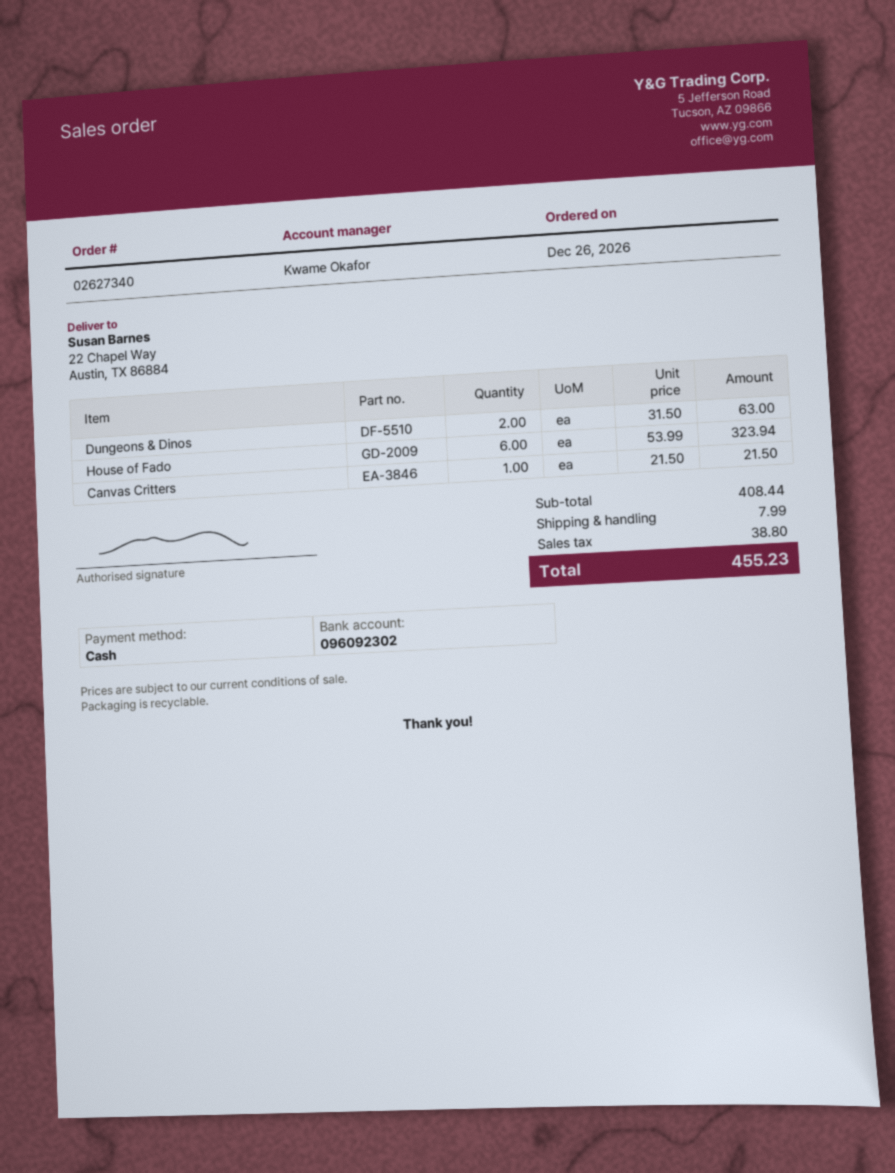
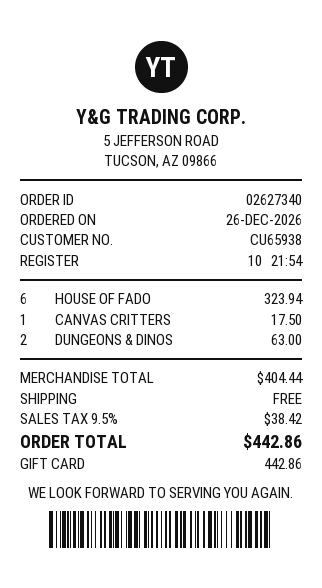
payment method: cash -> gift card
Canvas Critters: 1 for 21.50 -> 1 for 17.50
subtotal: 408.44 -> 404.44
shipping: 7.99 -> 0.00
tax: 38.80 -> 38.42
total: 455.23 -> 442.86

